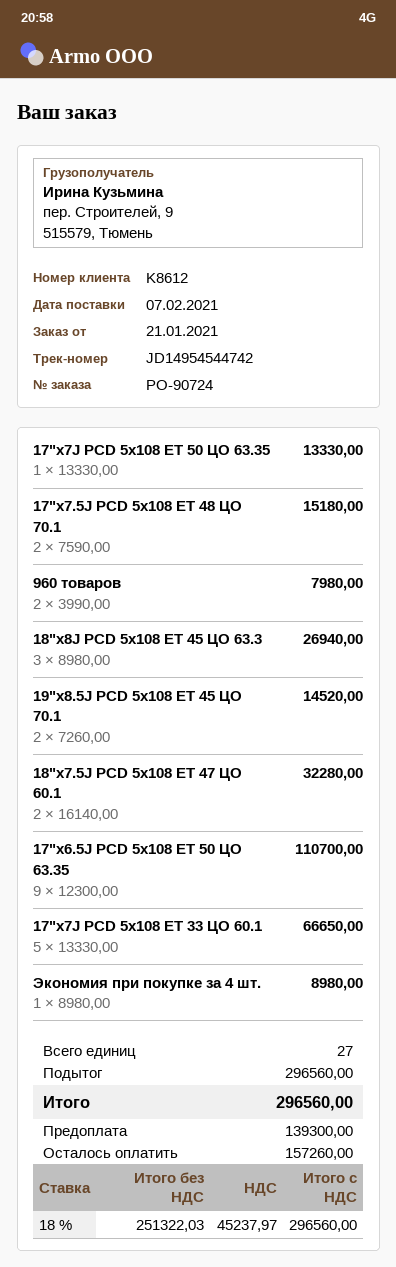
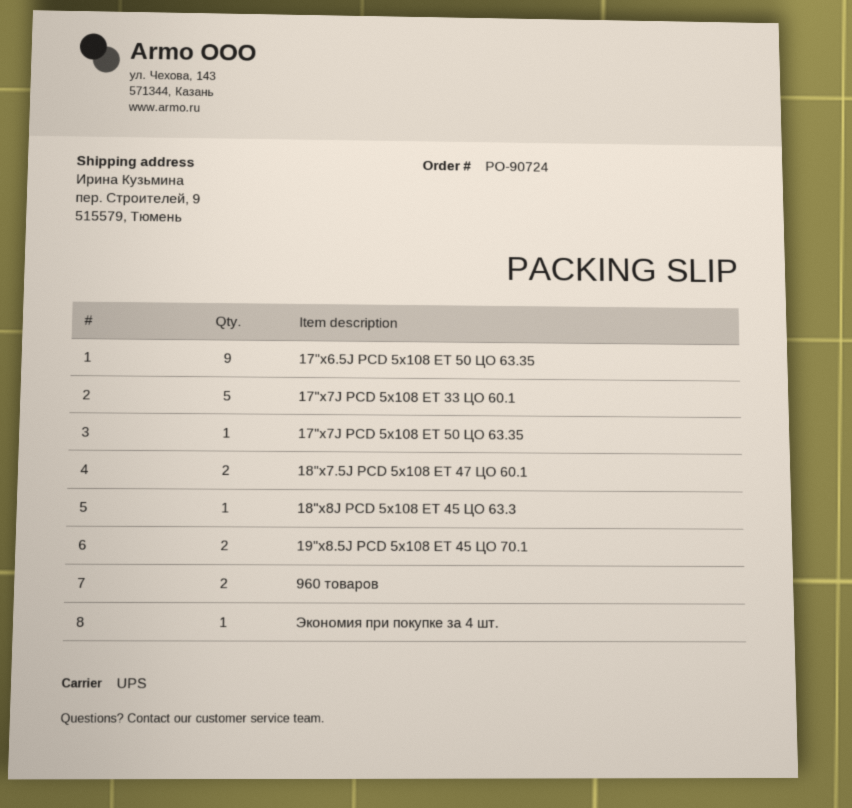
17"x7.5J PCD 5x108 ЕТ 48 ЦО 70.1: 2 -> none
18"x8J PCD 5x108 ЕТ 45 ЦО 63.3: 3 -> 1

